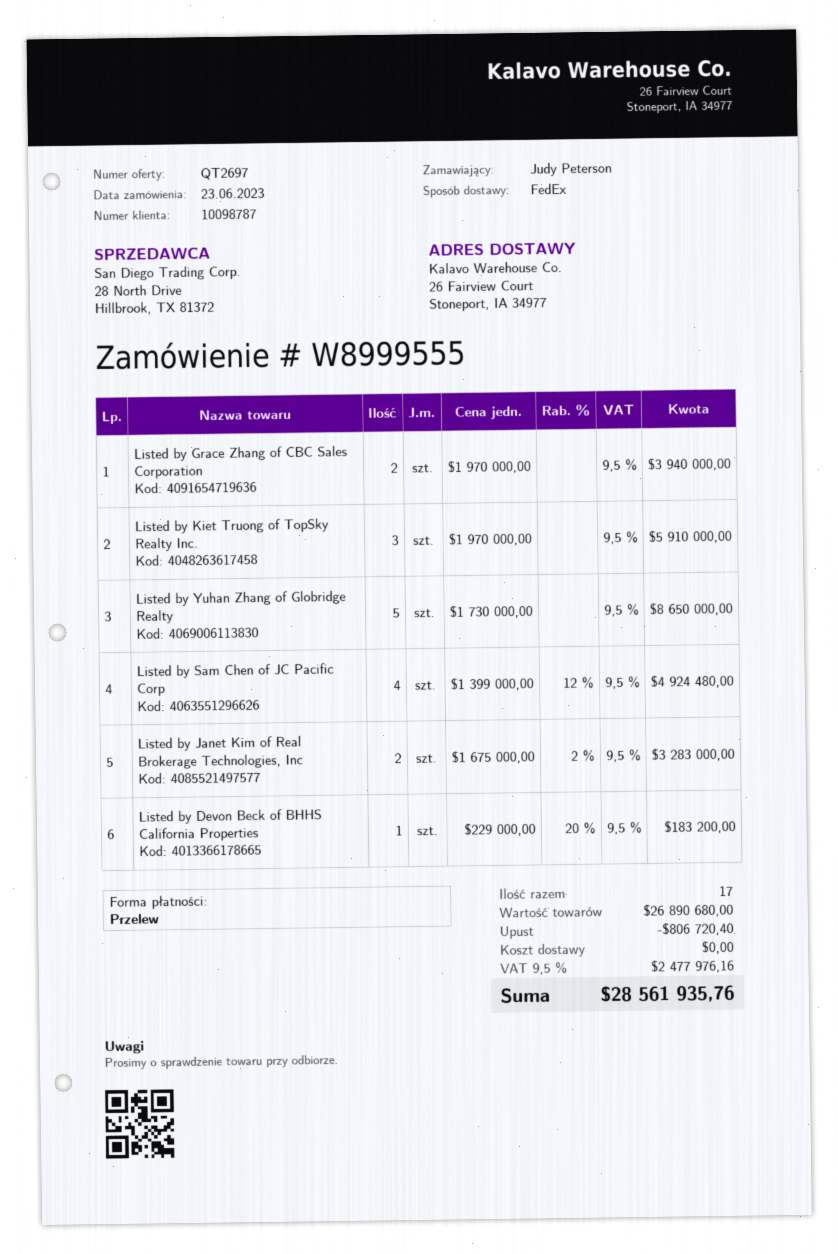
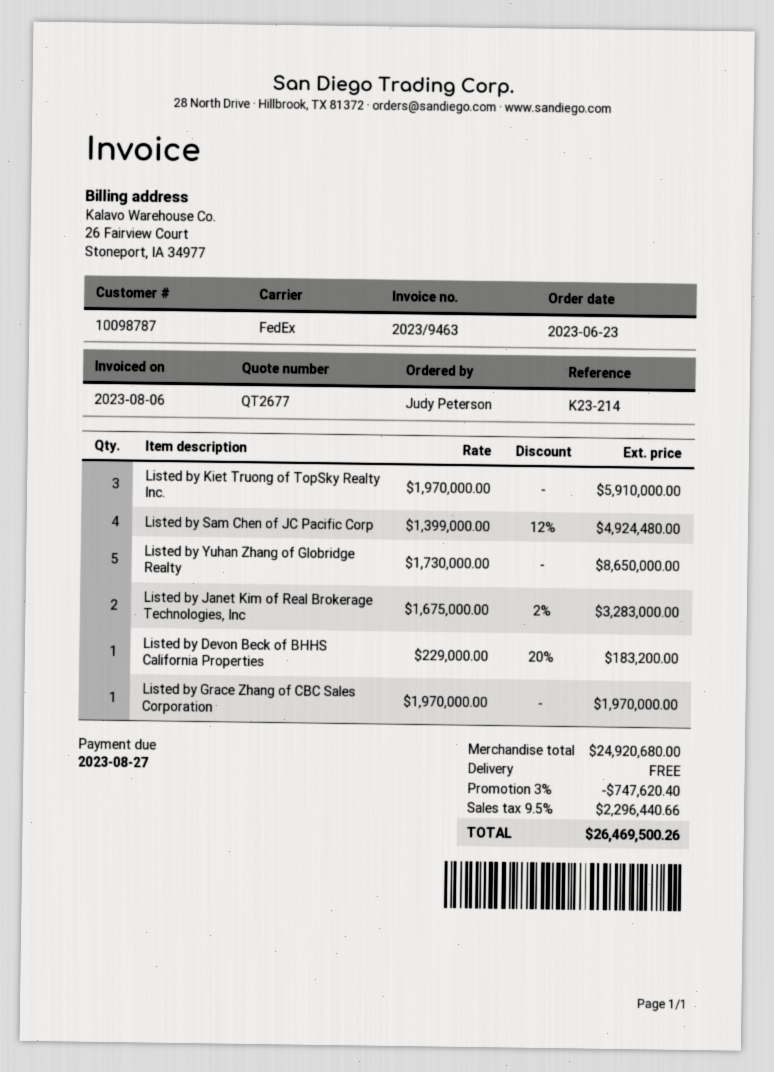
quote number: QT2697 -> QT2677
Listed by Grace Zhang of CBC Sales Corporation: 2 x 1970000.00 = 3940000.00 -> 1 x 1970000.00 = 1970000.00
subtotal: 26890680.00 -> 24920680.00
discount: 806720.40 -> 747620.40
tax: 9.5% = 2477976.16 -> 9.5% = 2296440.66
total: 28561935.76 -> 26469500.26

